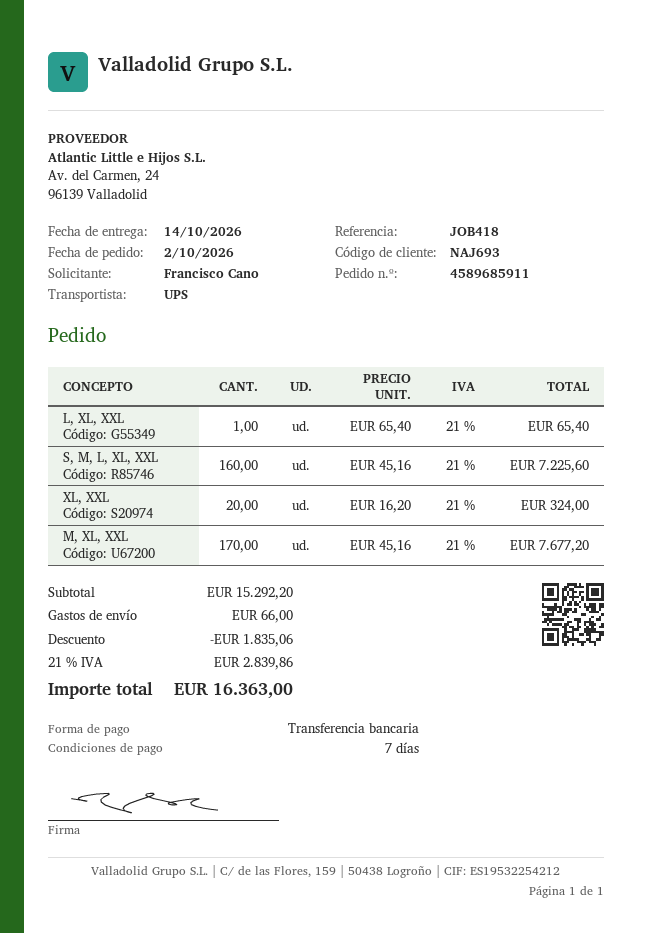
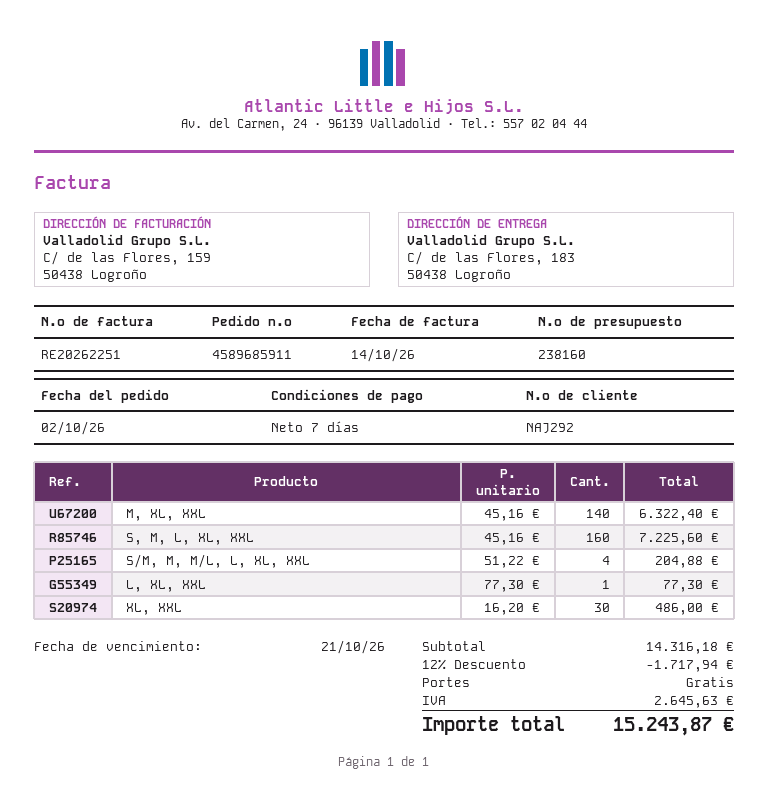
customer number: NAJ693 -> NAJ292
L, XL, XXL: 1 x 65.40 = 65.40 -> 1 x 77.30 = 77.30
XL, XXL: 20 x 16.20 = 324.00 -> 30 x 16.20 = 486.00
M, XL, XXL: 170 x 45.16 = 7677.20 -> 140 x 45.16 = 6322.40
S/M, M, M/L, L, XL, XXL: none -> 4 x 51.22 = 204.88
subtotal: 15292.20 -> 14316.18
discount: 1835.06 -> 1717.94
shipping: 66.00 -> 0.00
tax: 2839.86 -> 2645.63
total: 16363.00 -> 15243.87

